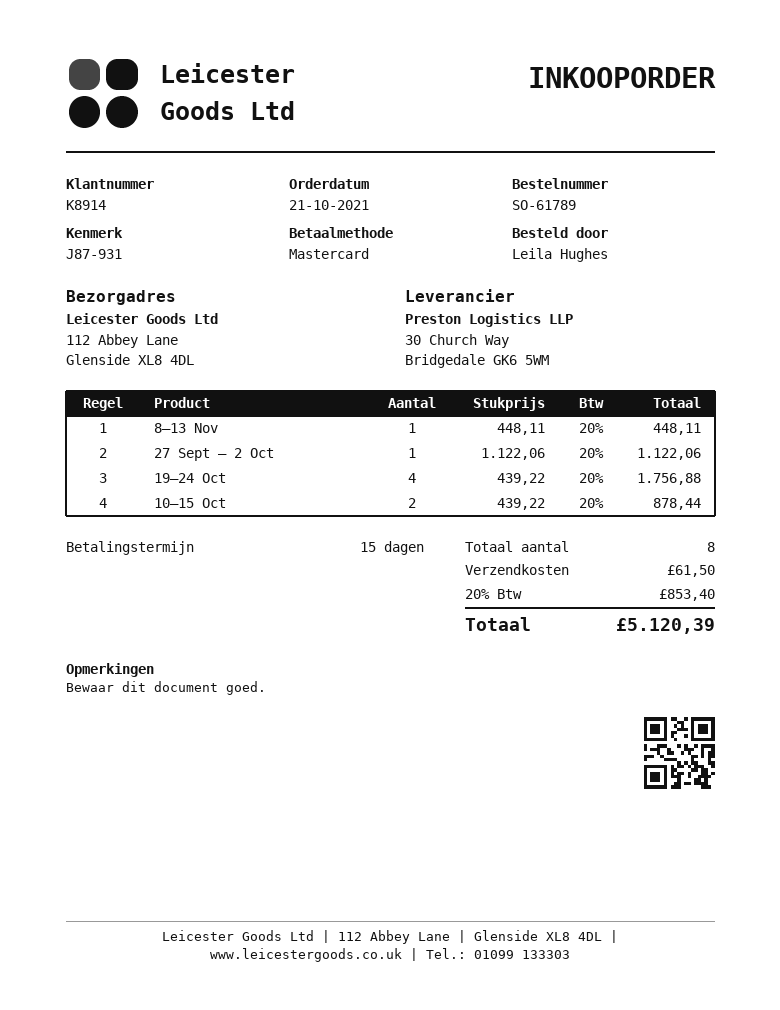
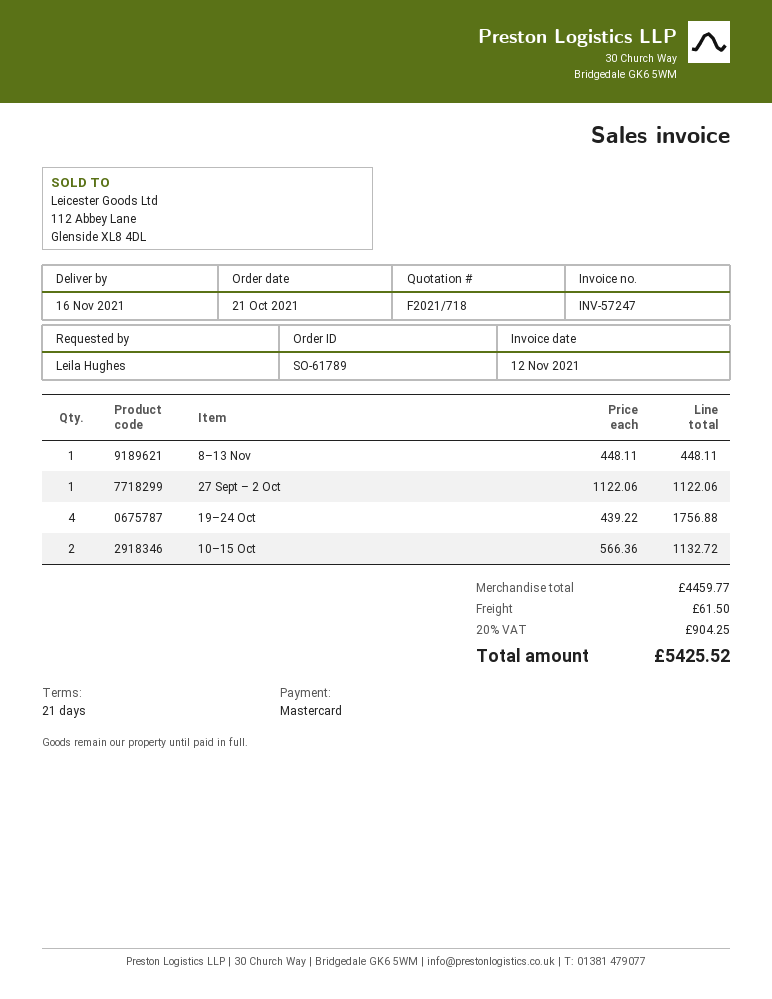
payment terms: 15 days -> 21 days
10–15 Oct: 2 x 439.22 = 878.44 -> 2 x 566.36 = 1132.72
tax: 20% = 853.40 -> 20% = 904.25
total: 5120.39 -> 5425.52

